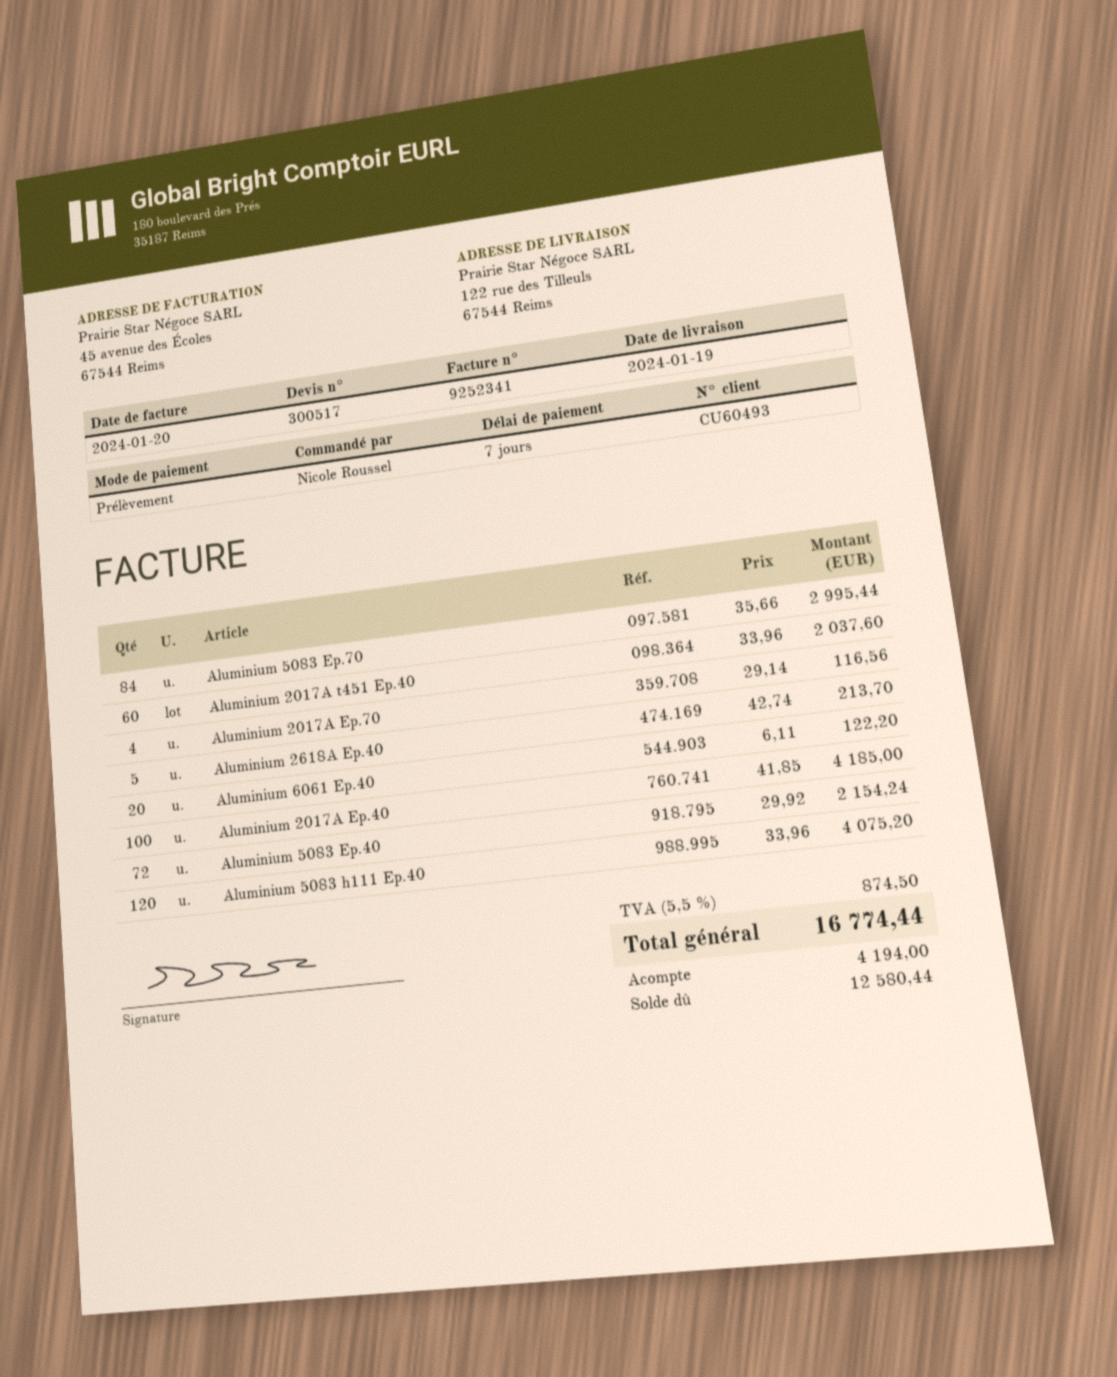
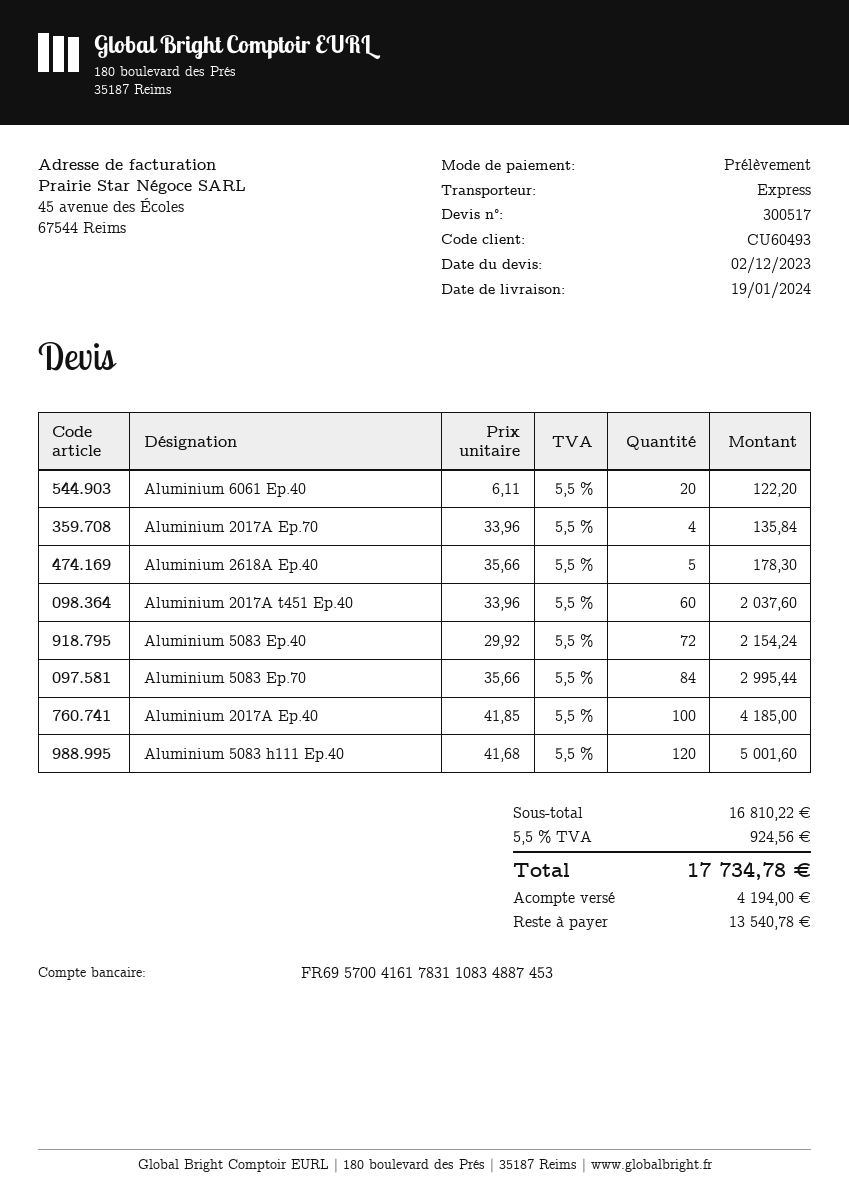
Aluminium 2017A Ep.70: 4 x 29.14 = 116.56 -> 4 x 33.96 = 135.84
Aluminium 2618A Ep.40: 5 x 42.74 = 213.70 -> 5 x 35.66 = 178.30
Aluminium 5083 h111 Ep.40: 120 x 33.96 = 4075.20 -> 120 x 41.68 = 5001.60
tax: 5.5% = 874.50 -> 5.5% = 924.56
total: 16774.44 -> 17734.78
balance: 12580.44 -> 13540.78

